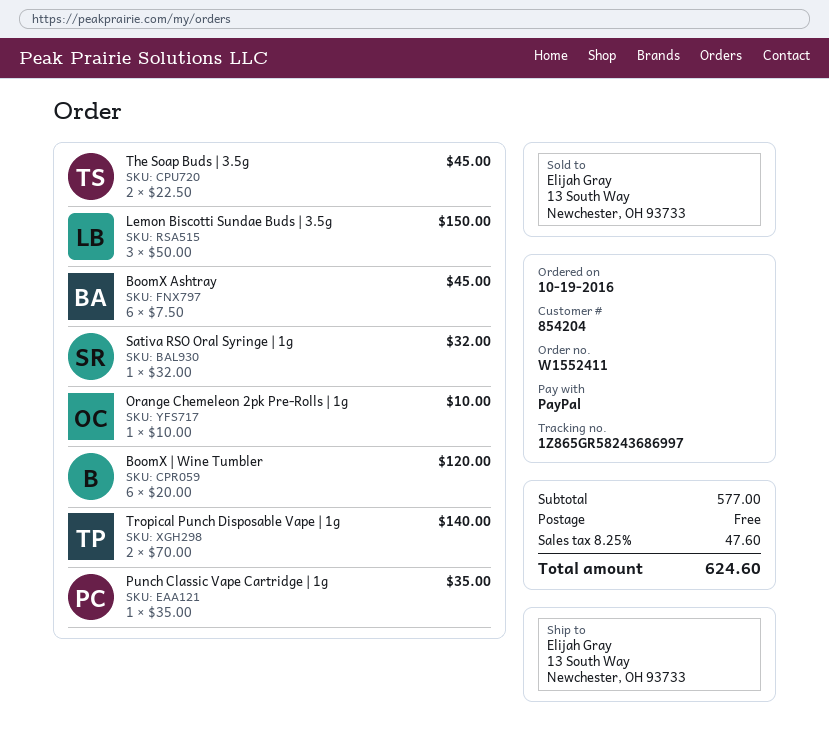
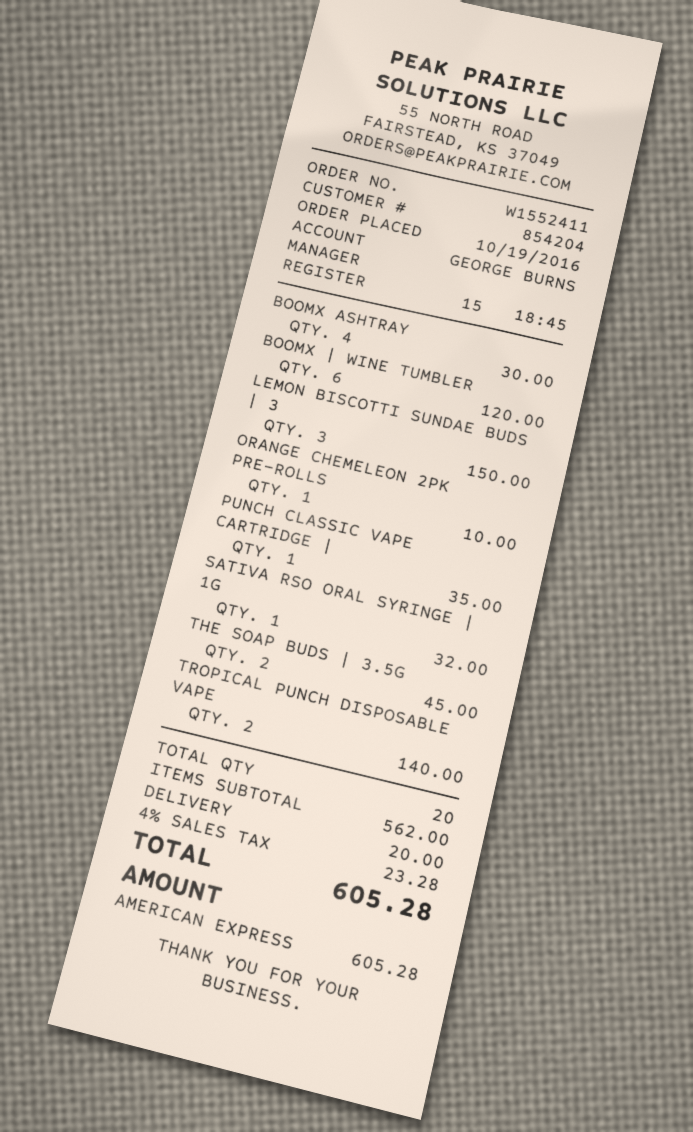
payment method: PayPal -> American Express
BoomX Ashtray: 6 for 45.00 -> 4 for 30.00
subtotal: 577.00 -> 562.00
shipping: 0.00 -> 20.00
tax: 8.25% = 47.60 -> 4% = 23.28
total: 624.60 -> 605.28

